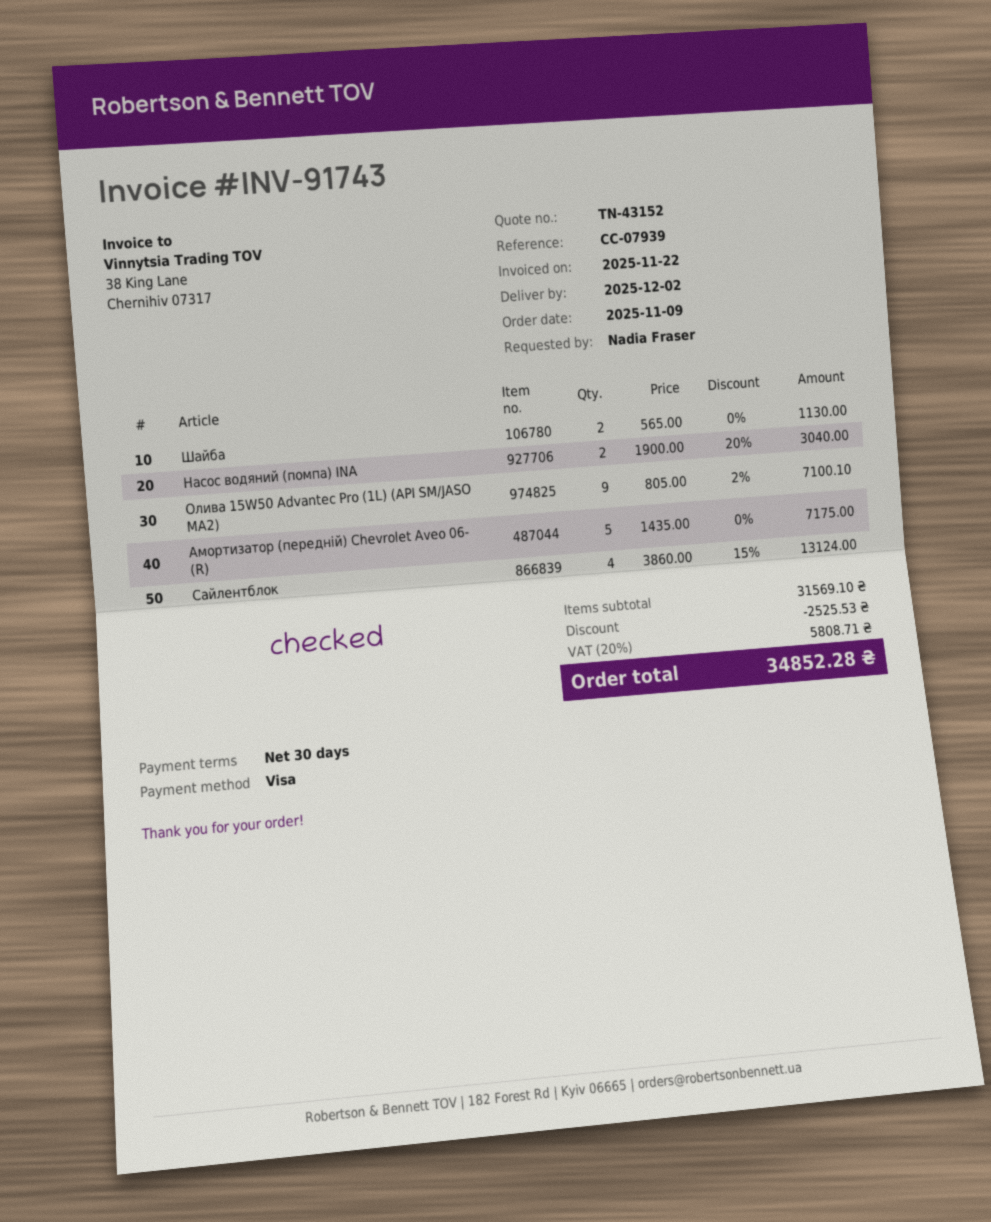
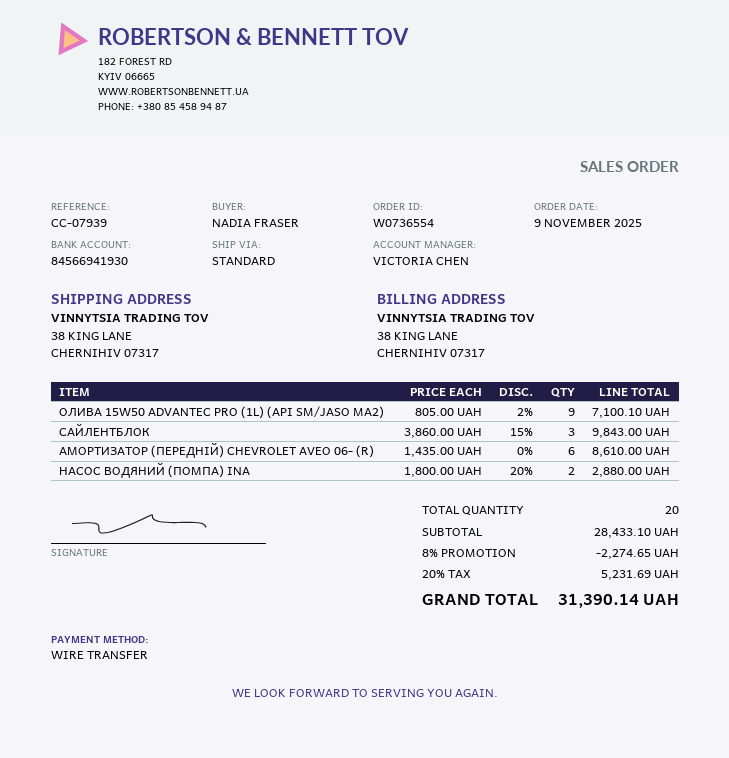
payment method: Visa -> bank transfer
Шайба: 2 x 565.00 = 1130.00 -> none
Насос водяний (помпа) INA: 2 x 1900.00 - 20% = 3040.00 -> 2 x 1800.00 - 20% = 2880.00
Амортизатор (передній) Chevrolet Aveo 06- (R): 5 x 1435.00 = 7175.00 -> 6 x 1435.00 = 8610.00
Сайлентблок: 4 x 3860.00 - 15% = 13124.00 -> 3 x 3860.00 - 15% = 9843.00
subtotal: 31569.10 -> 28433.10
discount: 2525.53 -> 2274.65
tax: 20% = 5808.71 -> 20% = 5231.69
total: 34852.28 -> 31390.14

